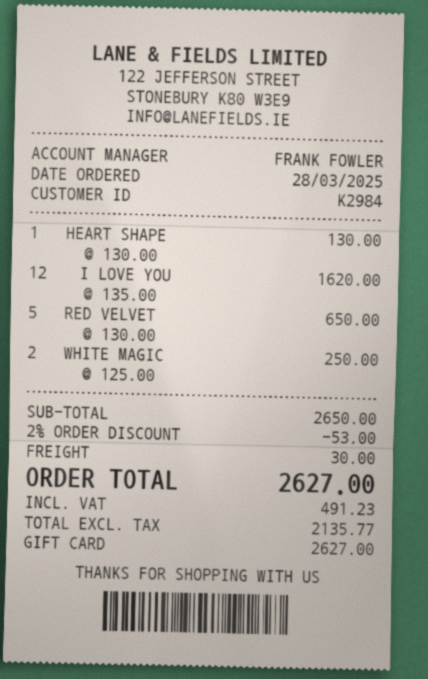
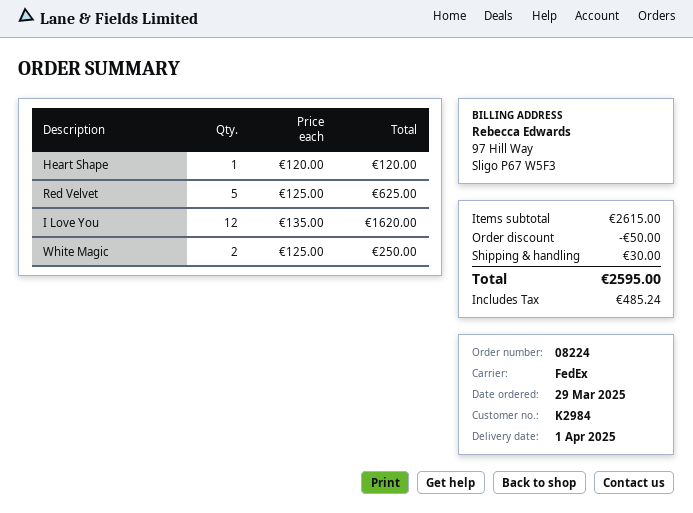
order date: 2025-03-28 -> 2025-03-29
HEART SHAPE: 1 x 130.00 = 130.00 -> 1 x 120.00 = 120.00
RED VELVET: 5 x 130.00 = 650.00 -> 5 x 125.00 = 625.00
subtotal: 2650.00 -> 2615.00
discount: 53.00 -> 50.00
tax: 491.23 -> 485.24
total: 2627.00 -> 2595.00

